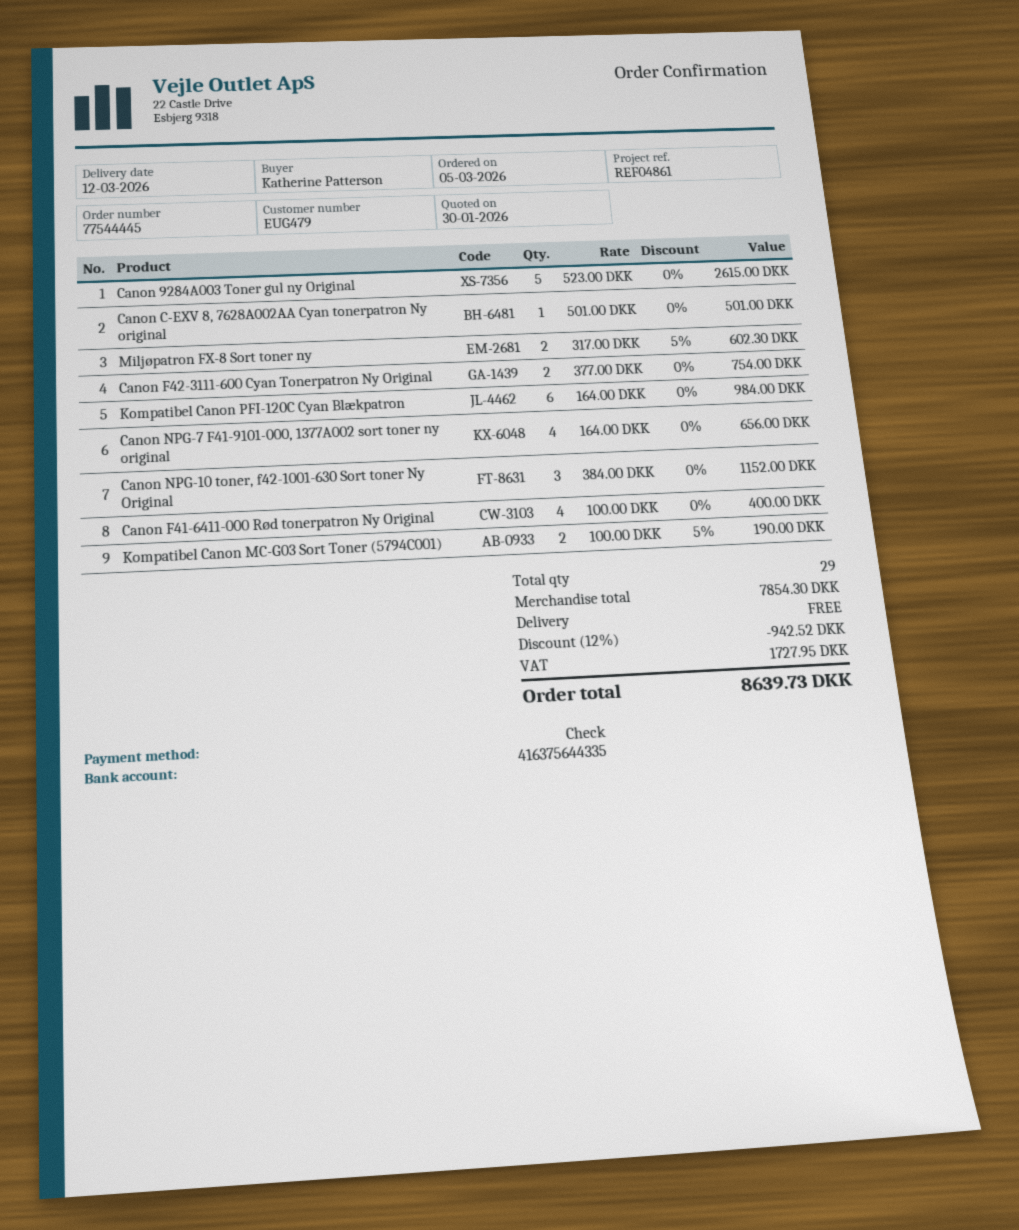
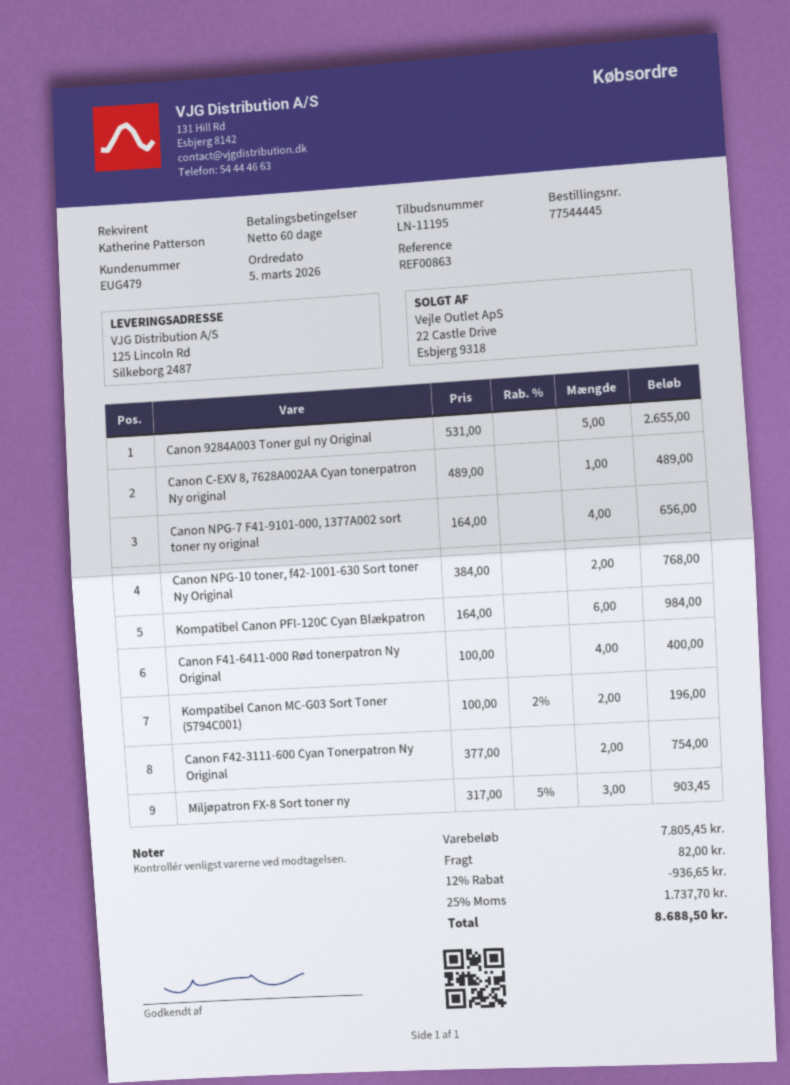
reference: REF04861 -> REF00863
Canon 9284A003 Toner gul ny Original: 5 x 523.00 = 2615.00 -> 5 x 531.00 = 2655.00
Canon C-EXV 8, 7628A002AA Cyan tonerpatron Ny original: 1 x 501.00 = 501.00 -> 1 x 489.00 = 489.00
Miljøpatron FX-8 Sort toner ny: 2 x 317.00 - 5% = 602.30 -> 3 x 317.00 - 5% = 903.45
Canon NPG-10 toner, f42-1001-630 Sort toner Ny Original: 3 x 384.00 = 1152.00 -> 2 x 384.00 = 768.00
Kompatibel Canon MC-G03 Sort Toner (5794C001): 2 x 100.00 - 5% = 190.00 -> 2 x 100.00 - 2% = 196.00
subtotal: 7854.30 -> 7805.45
discount: 12% = 942.52 -> 12% = 936.65
shipping: 0.00 -> 82.00
tax: 1727.95 -> 1737.70
total: 8639.73 -> 8688.50

